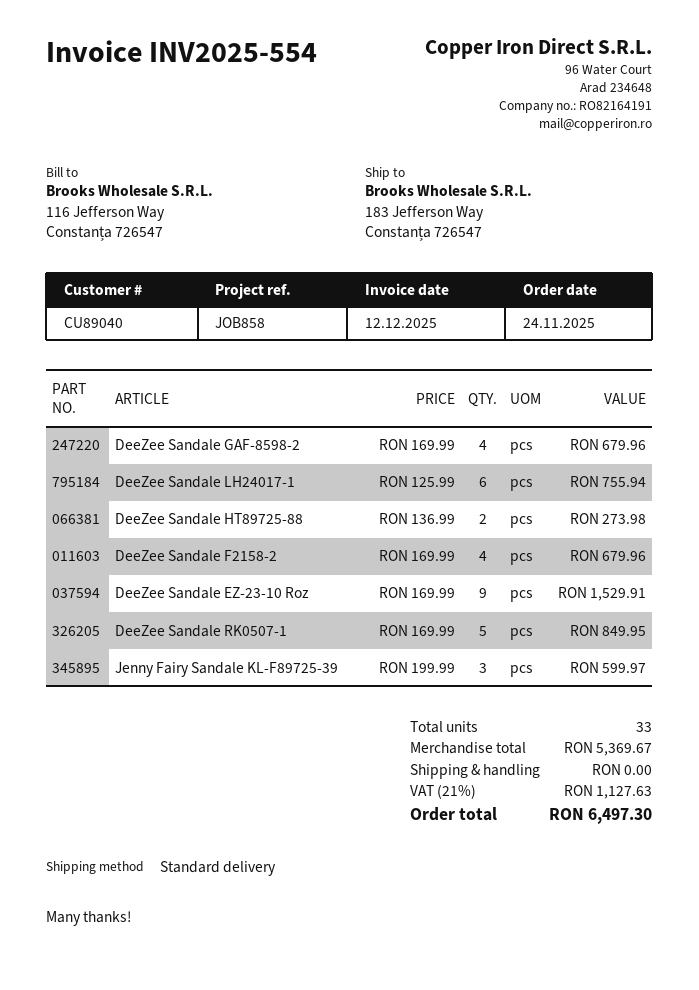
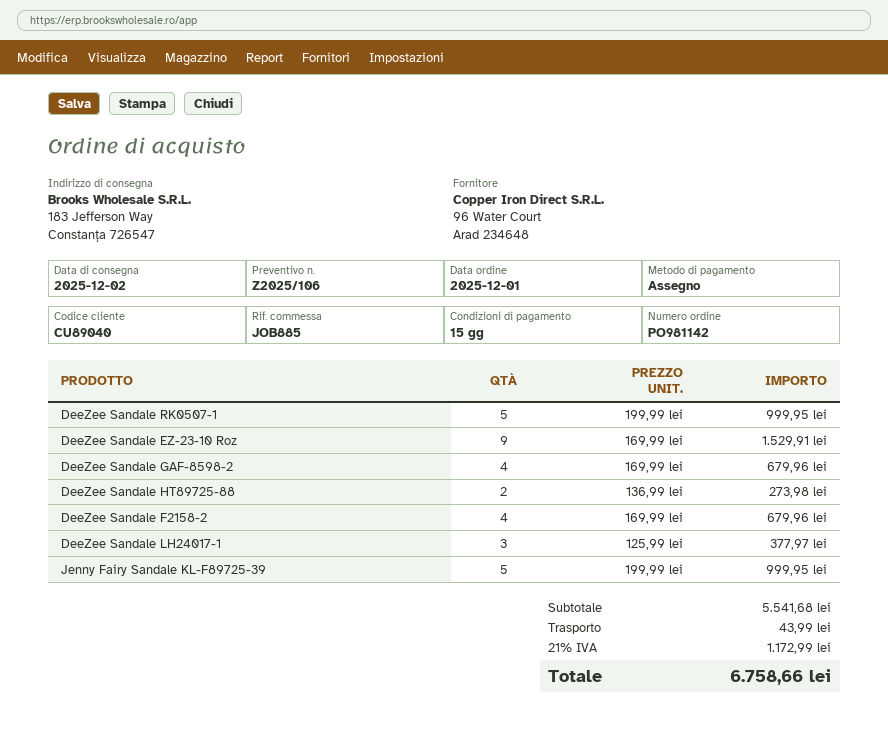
order date: 2025-11-24 -> 2025-12-01
reference: JOB858 -> JOB885
DeeZee Sandale LH24017-1: 6 x 125.99 = 755.94 -> 3 x 125.99 = 377.97
DeeZee Sandale RK0507-1: 5 x 169.99 = 849.95 -> 5 x 199.99 = 999.95
Jenny Fairy Sandale KL-F89725-39: 3 x 199.99 = 599.97 -> 5 x 199.99 = 999.95
subtotal: 5369.67 -> 5541.68
shipping: 0.00 -> 43.99
tax: 21% = 1127.63 -> 21% = 1172.99
total: 6497.30 -> 6758.66

